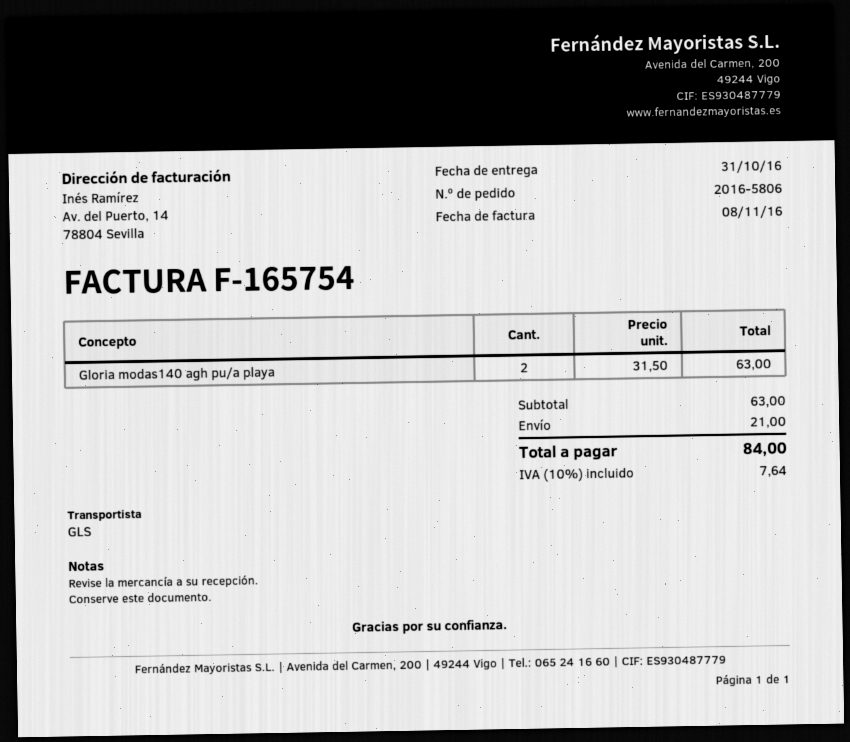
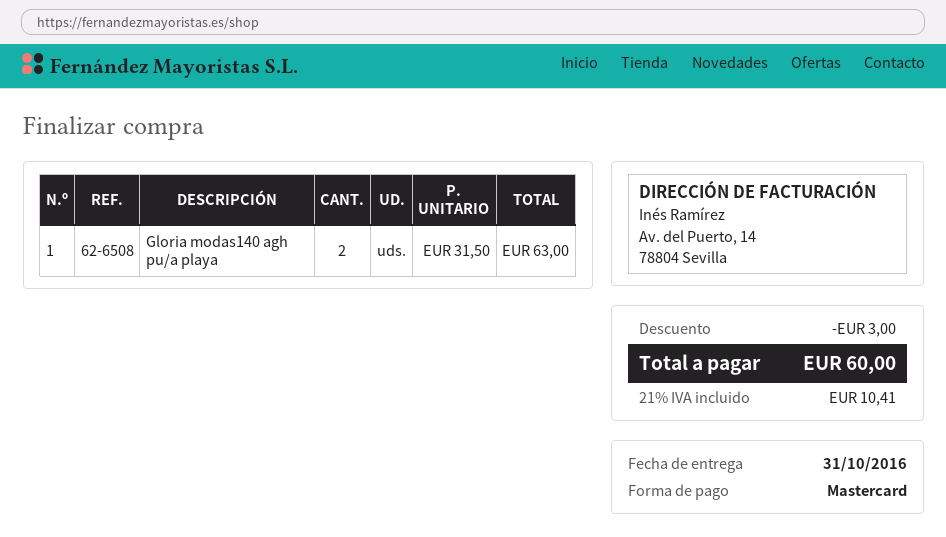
discount: none -> 3.00
shipping: 21.00 -> none
tax: 10% = 7.64 -> 21% = 10.41
total: 84.00 -> 60.00

